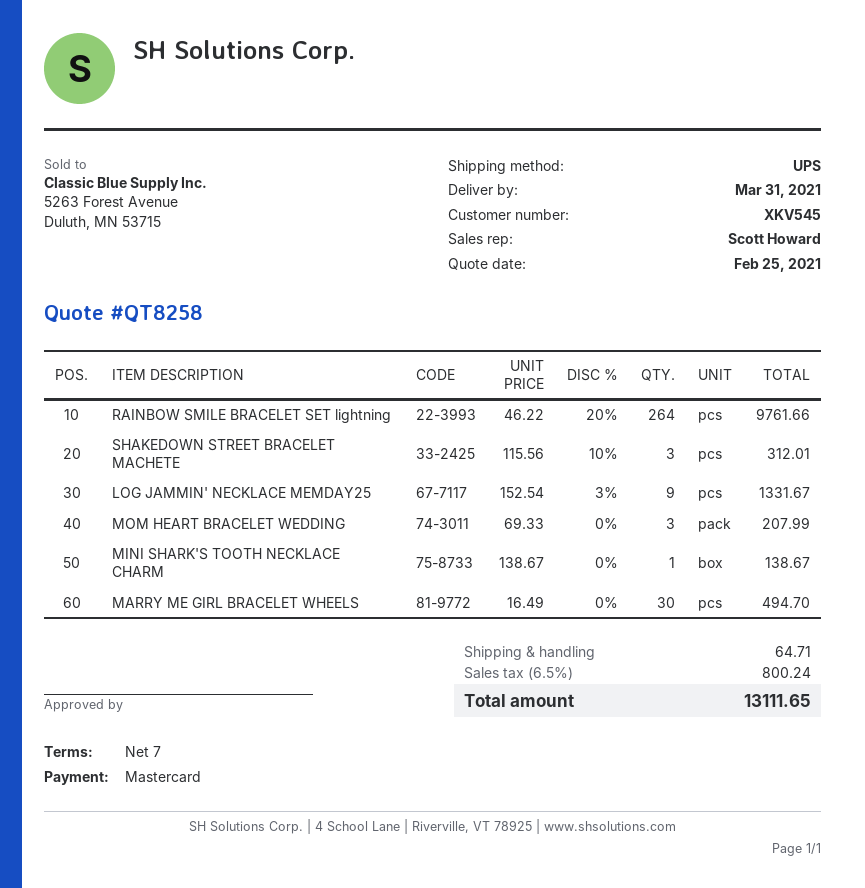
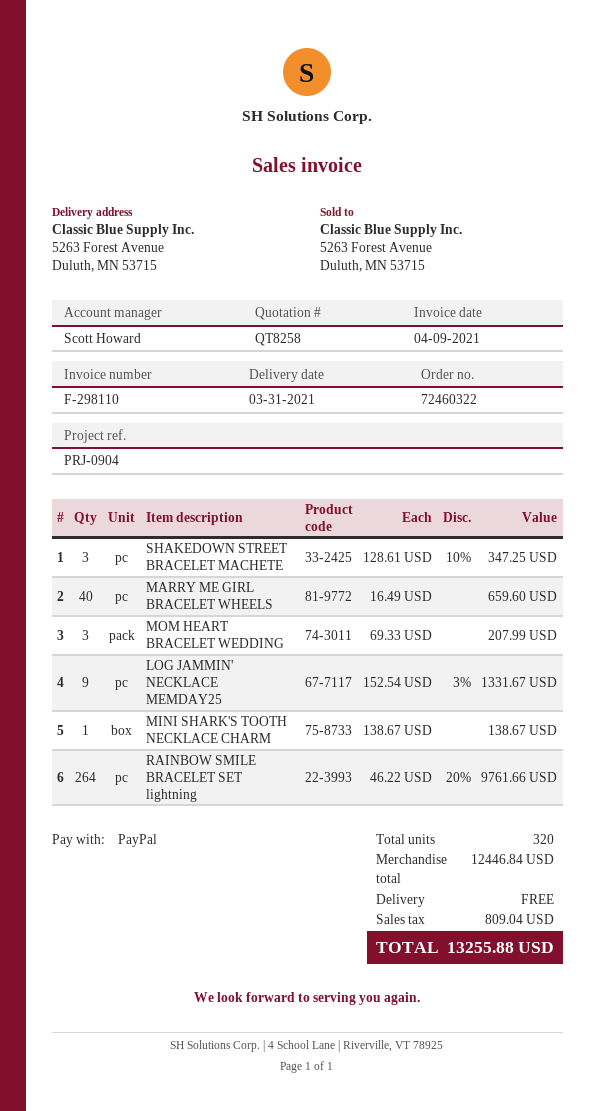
payment method: Mastercard -> PayPal
SHAKEDOWN STREET BRACELET MACHETE: 3 x 115.56 - 10% = 312.01 -> 3 x 128.61 - 10% = 347.25
MARRY ME GIRL BRACELET WHEELS: 30 x 16.49 = 494.70 -> 40 x 16.49 = 659.60
shipping: 64.71 -> 0.00
tax: 800.24 -> 809.04
total: 13111.65 -> 13255.88

